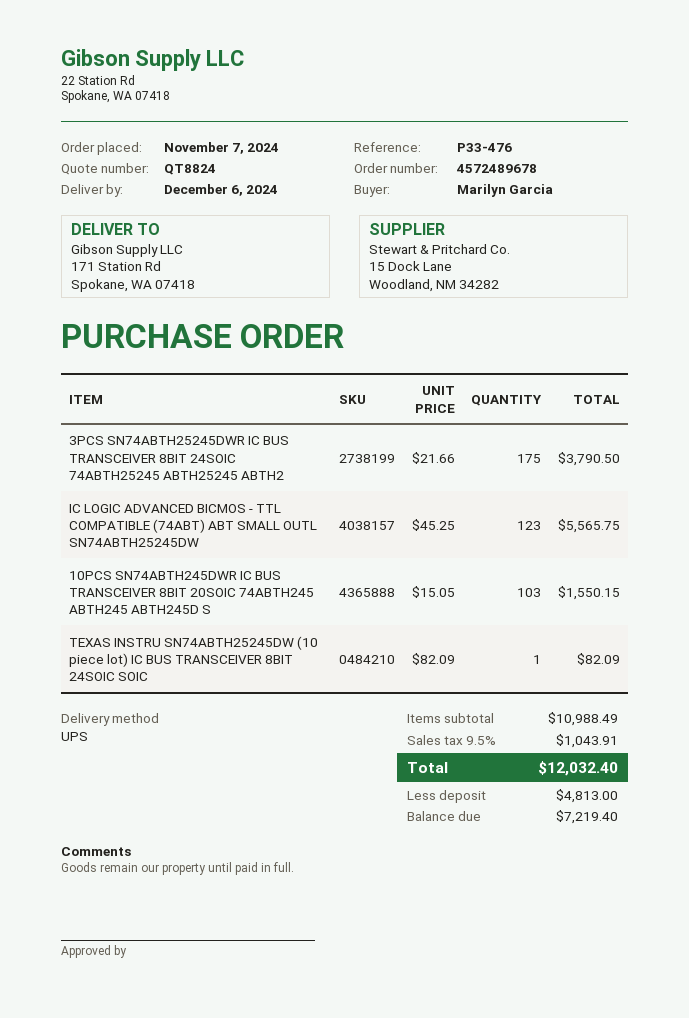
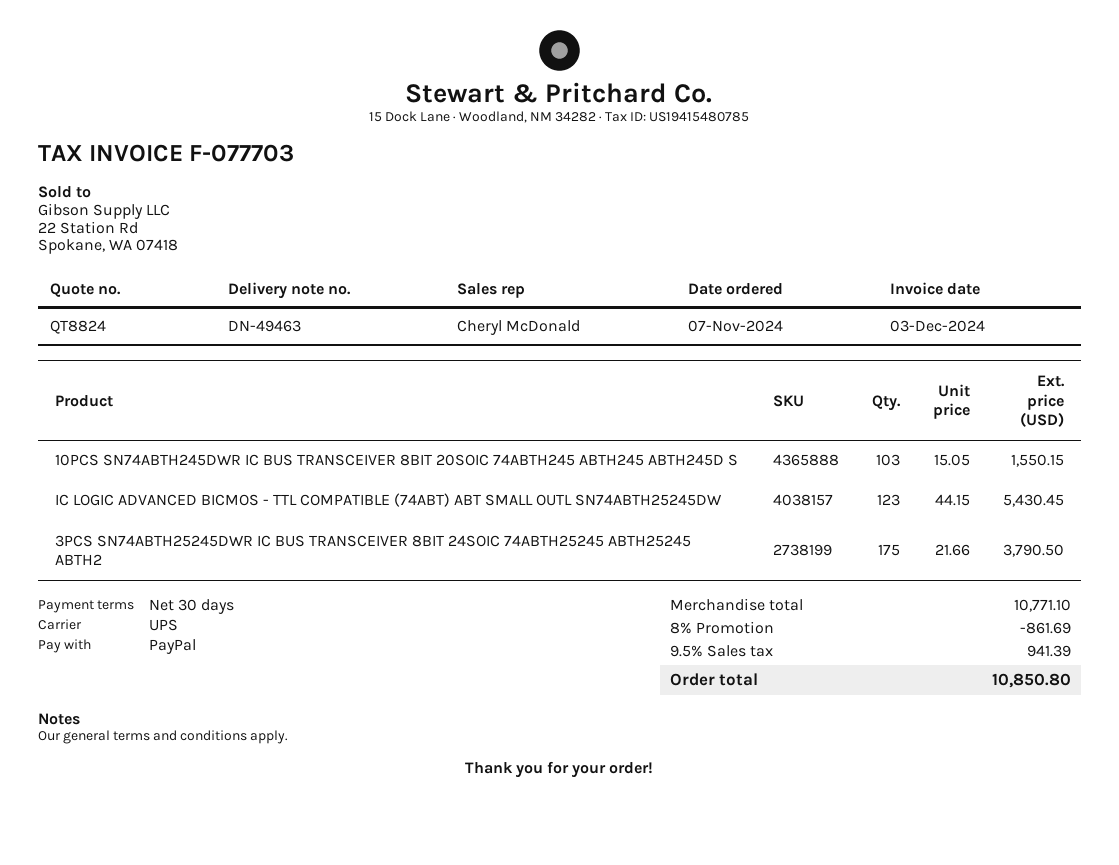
IC LOGIC ADVANCED BICMOS - TTL COMPATIBLE (74ABT) ABT SMALL OUTL SN74ABTH25245DW: 123 x 45.25 = 5565.75 -> 123 x 44.15 = 5430.45
TEXAS INSTRU SN74ABTH25245DW (10 piece lot) IC BUS TRANSCEIVER 8BIT 24SOIC SOIC: 1 x 82.09 = 82.09 -> none
subtotal: 10988.49 -> 10771.10
discount: none -> 8% = 861.69
tax: 9.5% = 1043.91 -> 9.5% = 941.39
total: 12032.40 -> 10850.80

